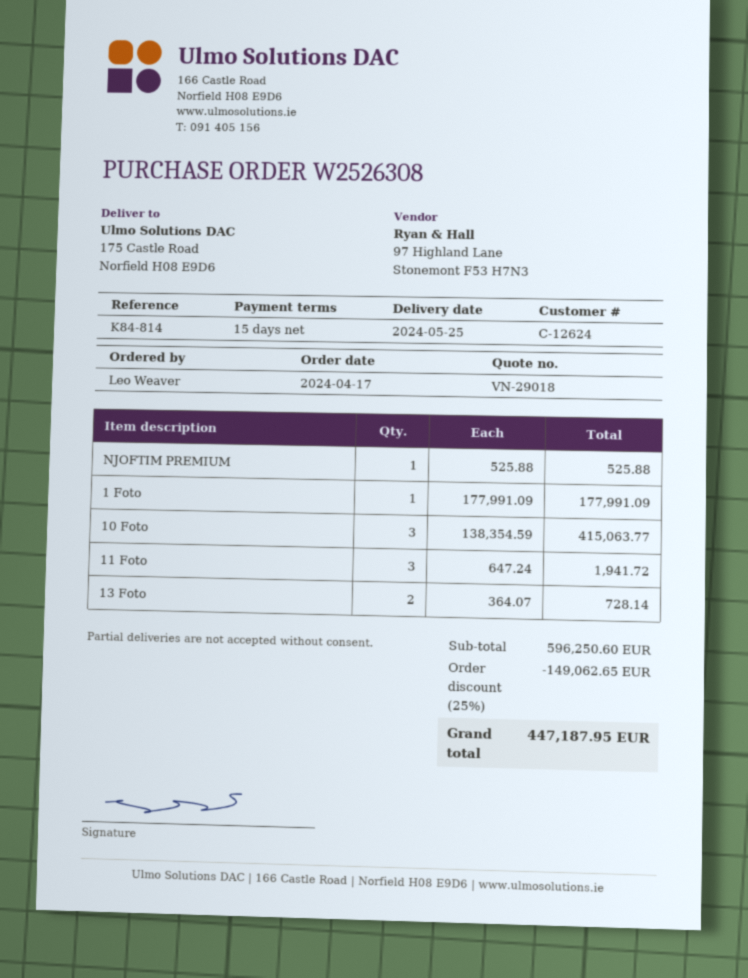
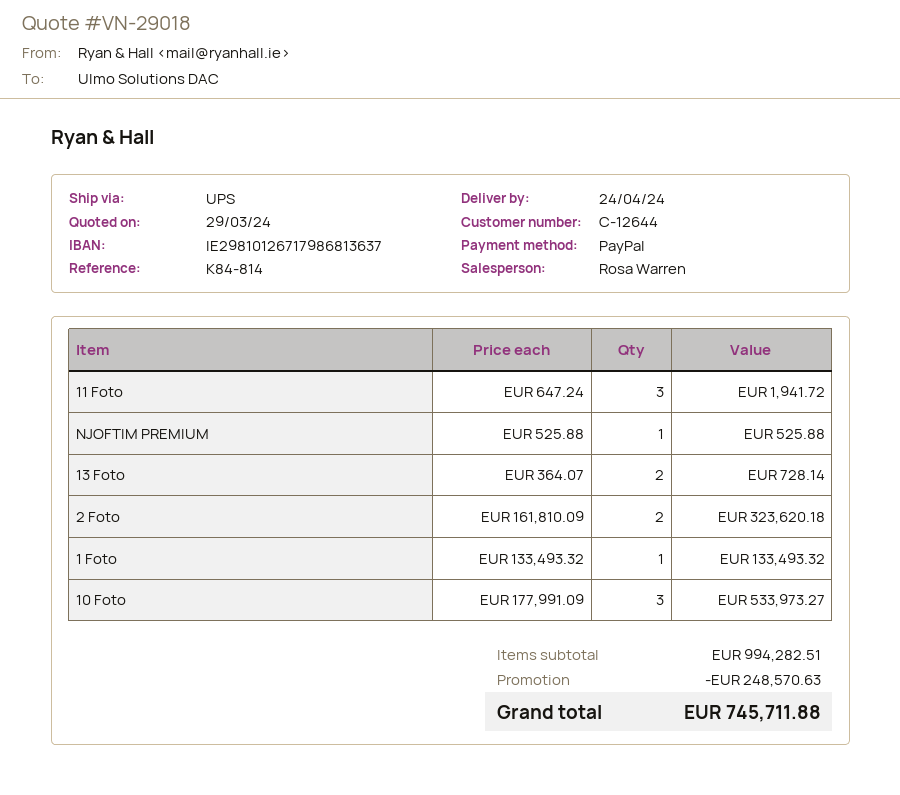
delivery date: 2024-05-25 -> 2024-04-24
customer number: C-12624 -> C-12644
1 Foto: 1 x 177991.09 = 177991.09 -> 1 x 133493.32 = 133493.32
10 Foto: 3 x 138354.59 = 415063.77 -> 3 x 177991.09 = 533973.27
2 Foto: none -> 2 x 161810.09 = 323620.18
subtotal: 596250.60 -> 994282.51
discount: 149062.65 -> 248570.63
total: 447187.95 -> 745711.88

